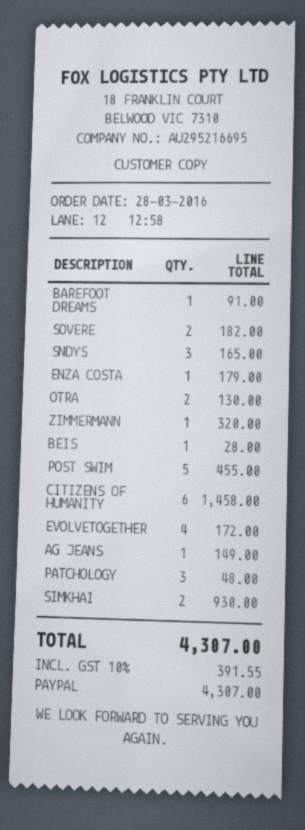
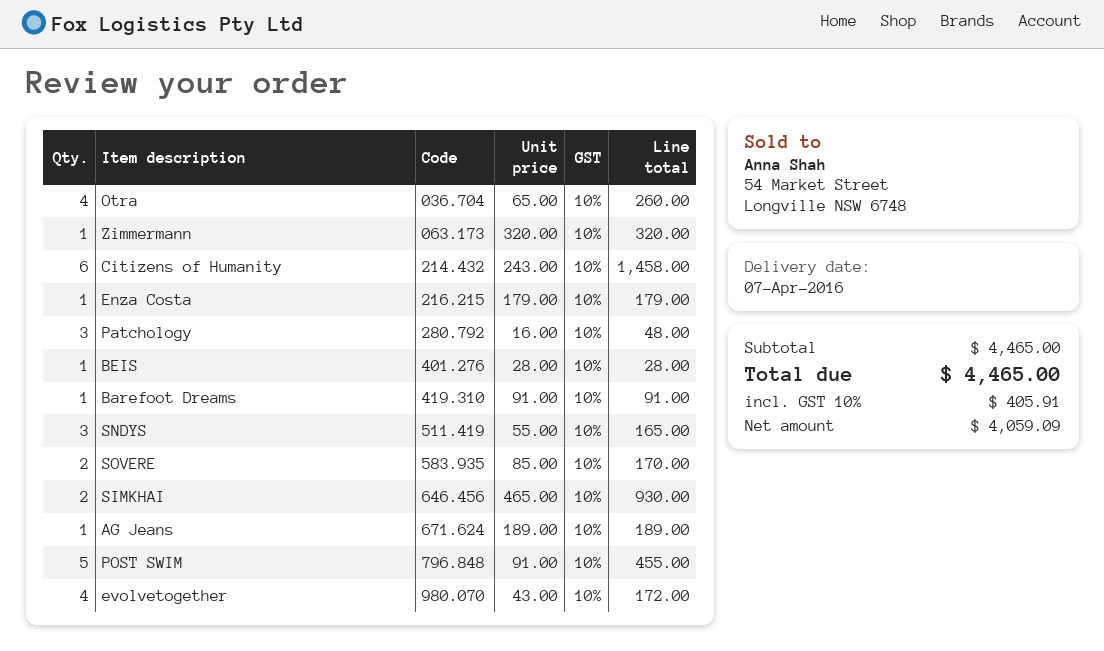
SOVERE: 2 for 182.00 -> 2 for 170.00
OTRA: 2 for 130.00 -> 4 for 260.00
AG JEANS: 1 for 149.00 -> 1 for 189.00
tax: 10% = 391.55 -> 10% = 405.91
total: 4307.00 -> 4465.00

